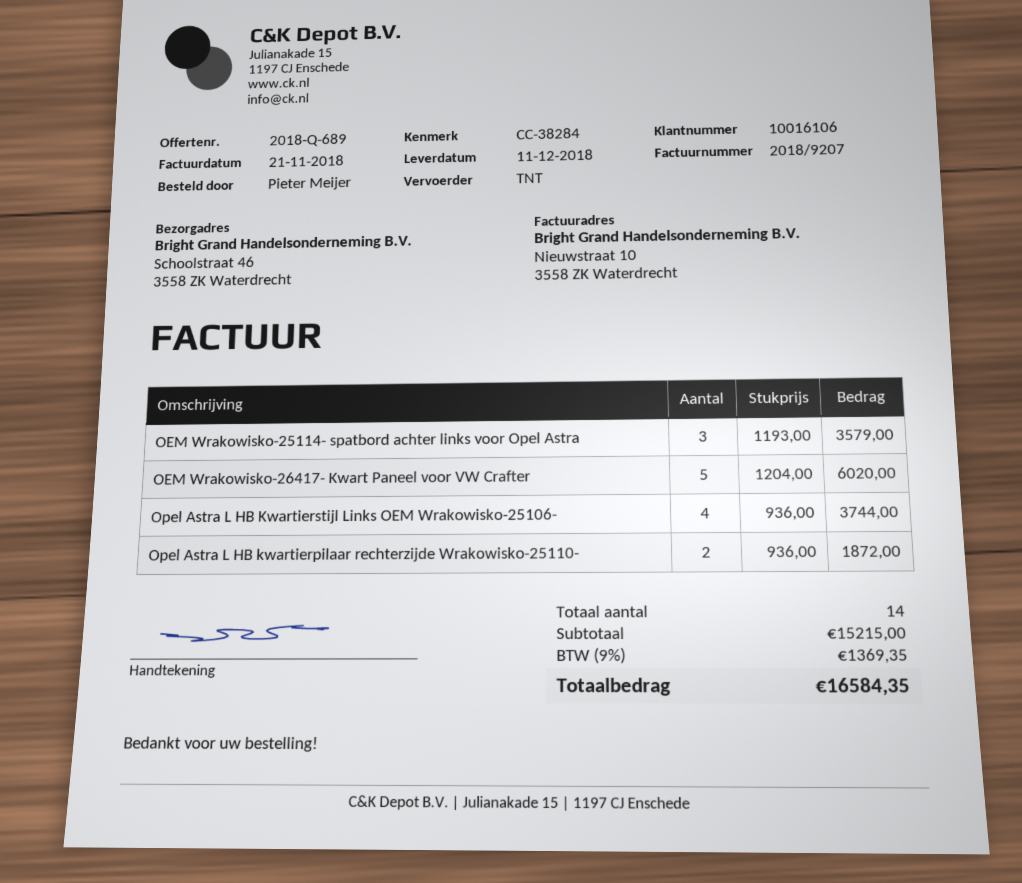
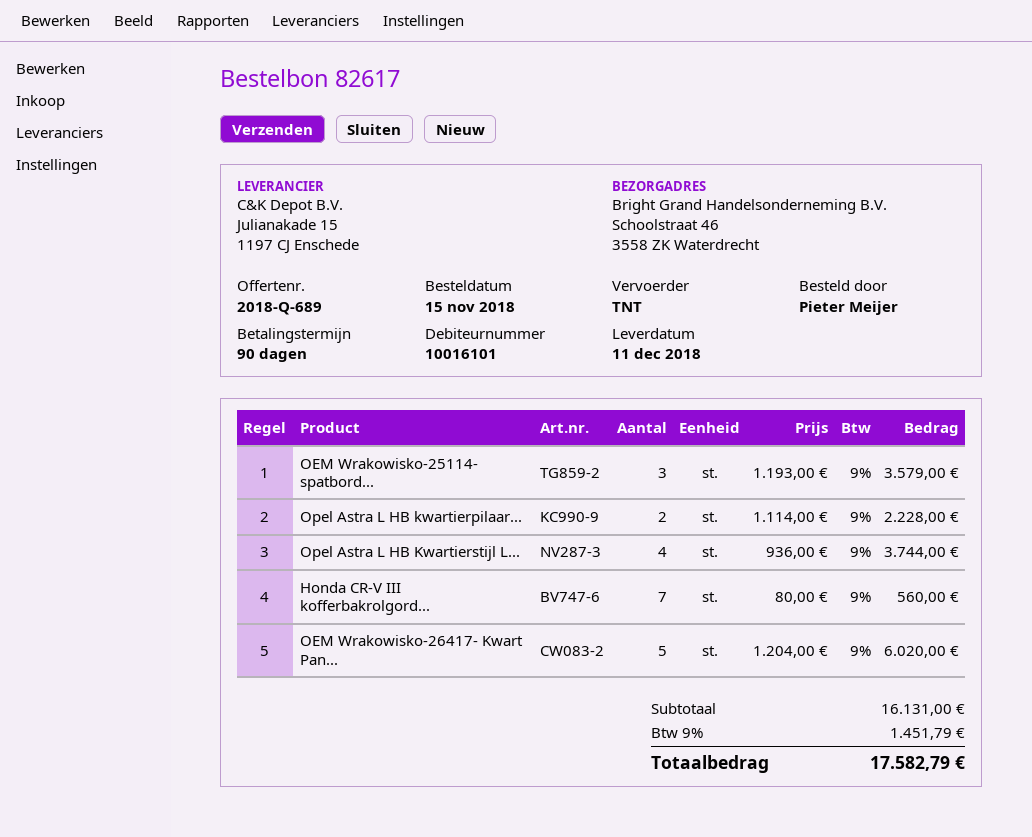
customer number: 10016106 -> 10016101
Opel Astra L HB kwartierpilaar rechterzijde Wrakowisko-25110-: 2 x 936.00 = 1872.00 -> 2 x 1114.00 = 2228.00
Honda CR-V III kofferbakrolgord...: none -> 7 x 80.00 = 560.00
subtotal: 15215.00 -> 16131.00
tax: 9% = 1369.35 -> 9% = 1451.79
total: 16584.35 -> 17582.79

